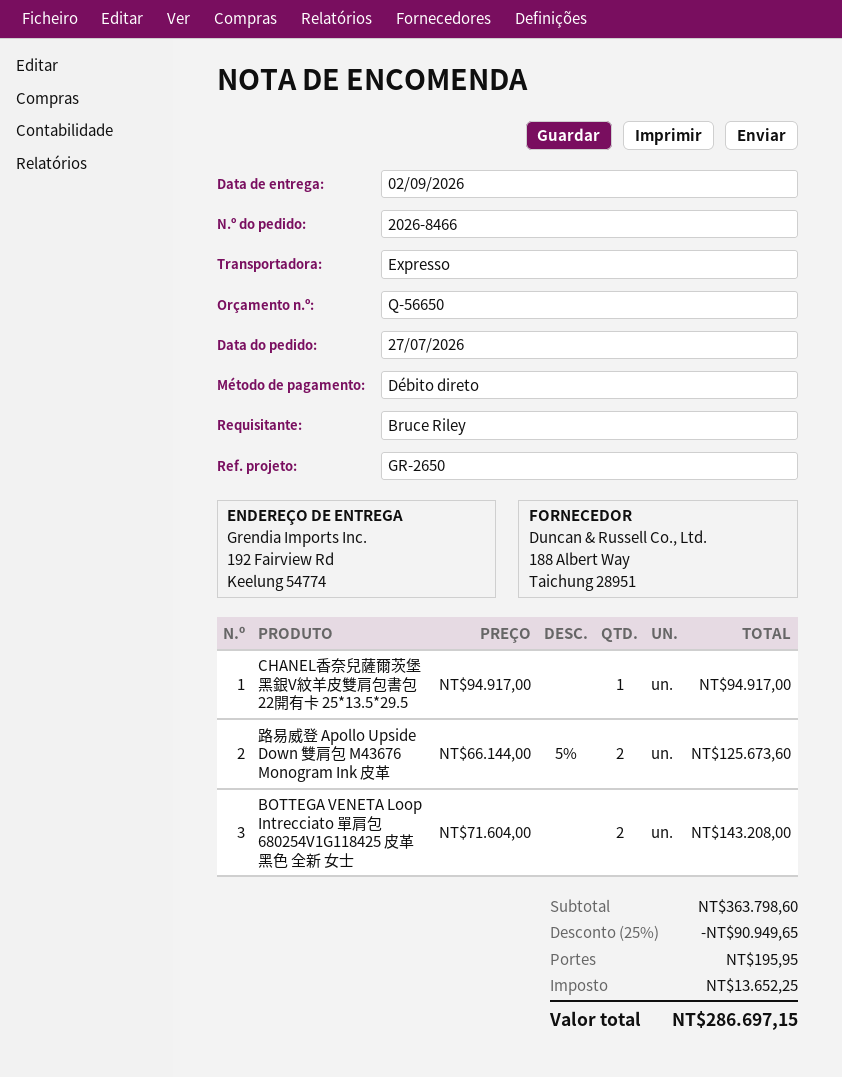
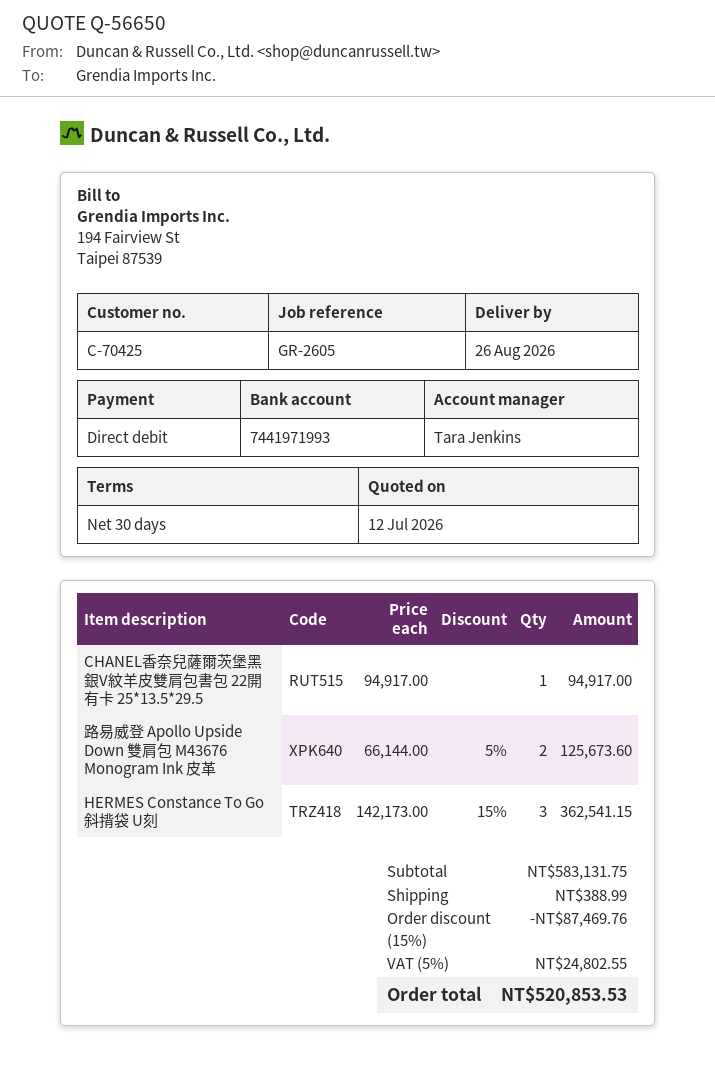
delivery date: 2026-09-02 -> 2026-08-26
reference: GR-2650 -> GR-2605
BOTTEGA VENETA Loop Intrecciato 單肩包 680254V1G118425 皮革 黑色 全新 女士: 2 x 71604.00 = 143208.00 -> none
HERMES Constance To Go 斜揹袋 U刻: none -> 3 x 142173.00 - 15% = 362541.15
subtotal: 363798.60 -> 583131.75
discount: 25% = 90949.65 -> 15% = 87469.76
shipping: 195.95 -> 388.99
tax: 13652.25 -> 24802.55
total: 286697.15 -> 520853.53

